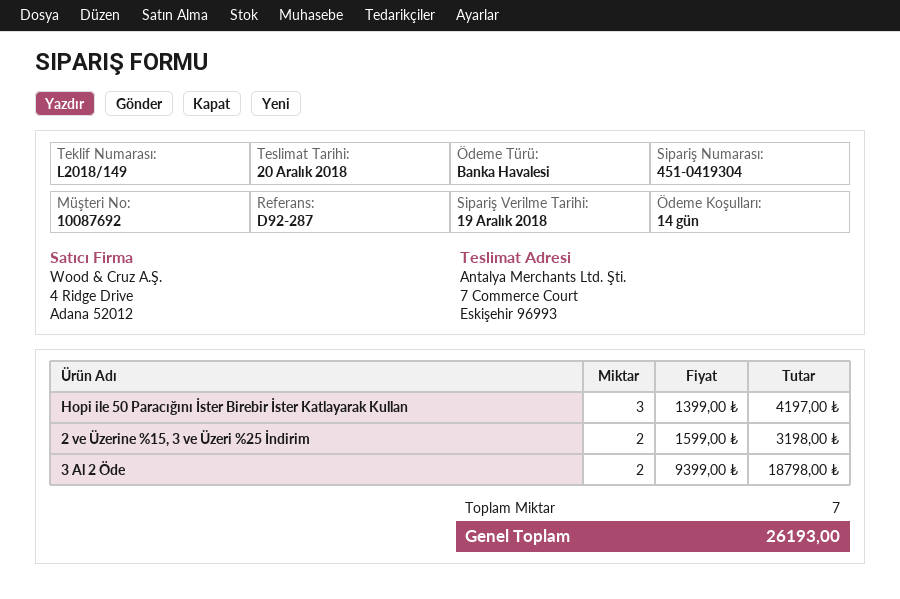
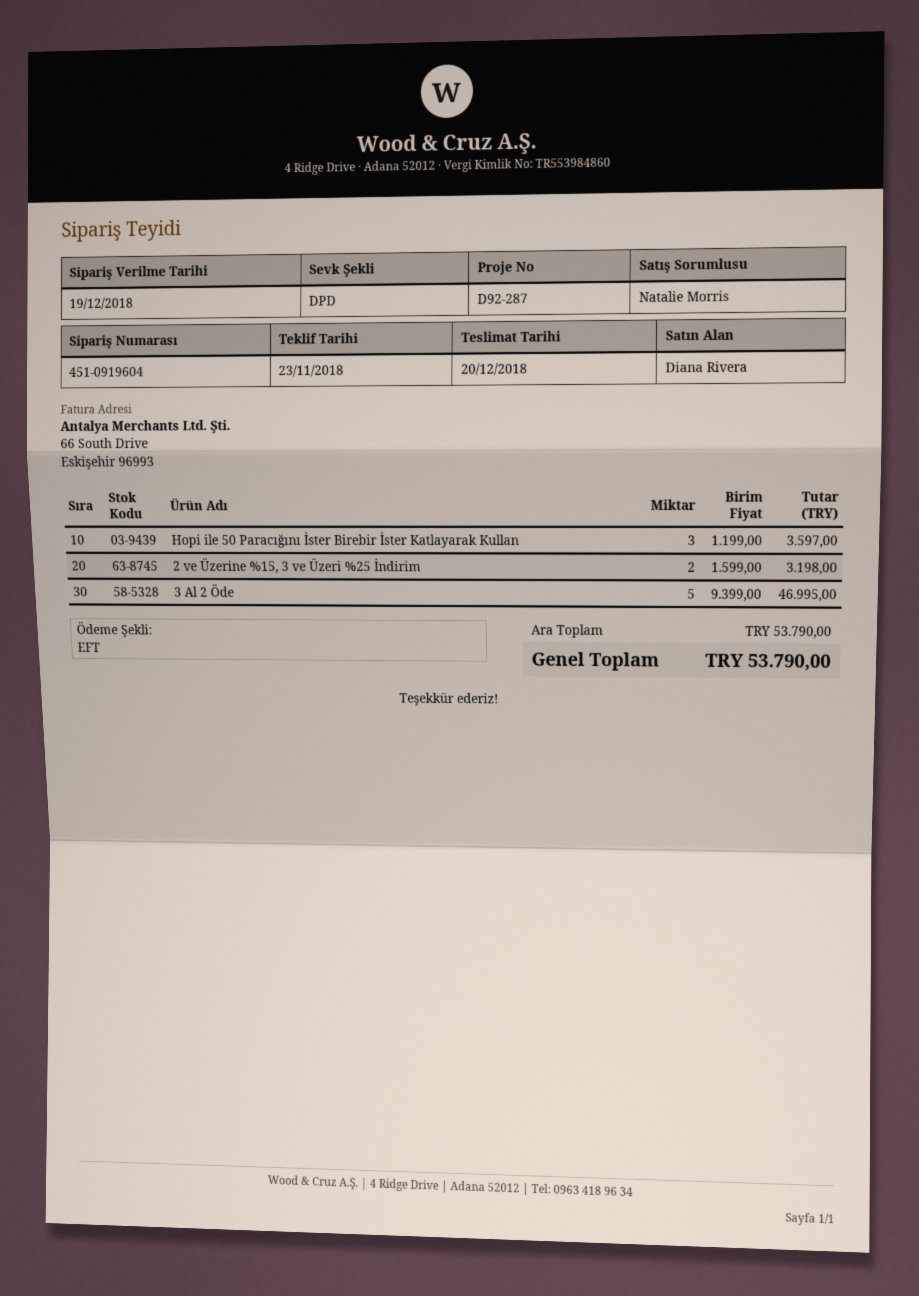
order number: 451-0419304 -> 451-0919604
Hopi ile 50 Paracığını İster Birebir İster Katlayarak Kullan: 3 x 1399.00 = 4197.00 -> 3 x 1199.00 = 3597.00
3 Al 2 Öde: 2 x 9399.00 = 18798.00 -> 5 x 9399.00 = 46995.00
total: 26193.00 -> 53790.00

